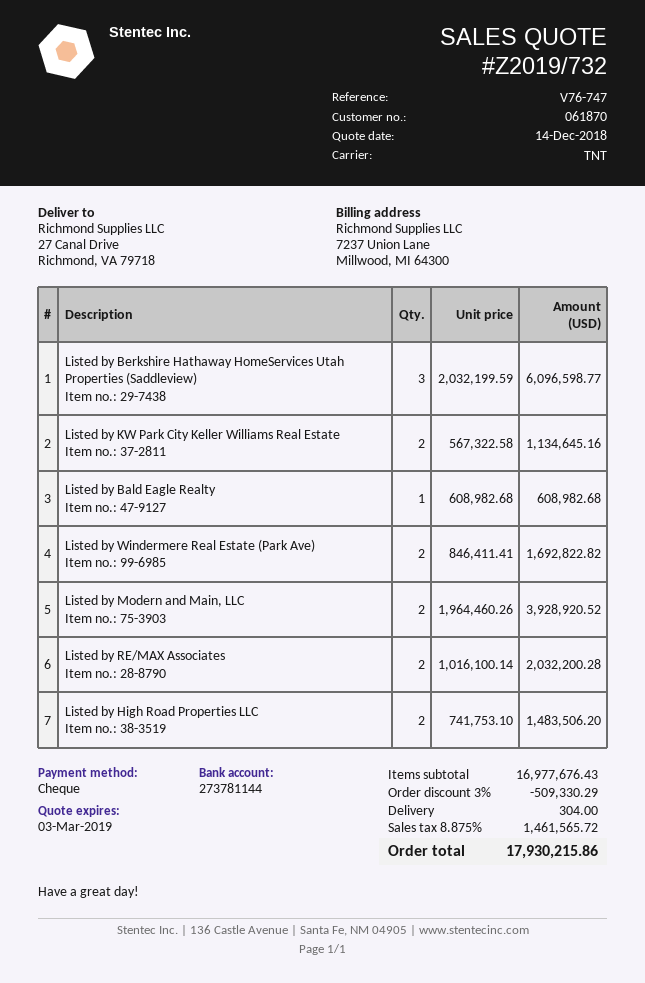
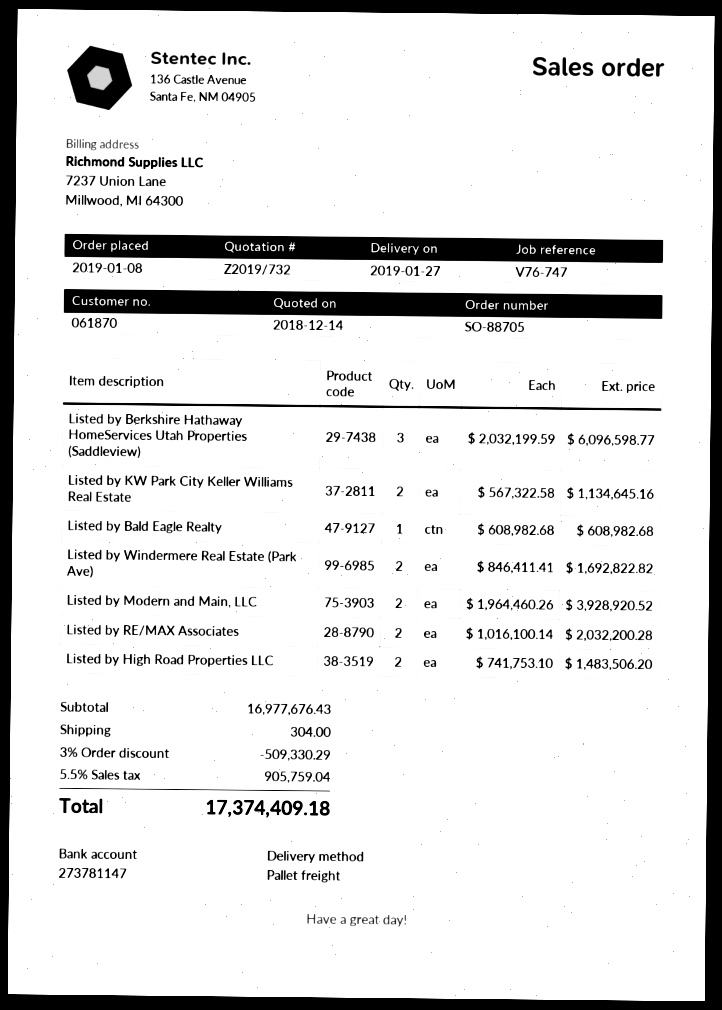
bank account: 273781144 -> 273781147
shipping method: TNT -> pallet freight
tax: 8.875% = 1461565.72 -> 5.5% = 905759.04
total: 17930215.86 -> 17374409.18

